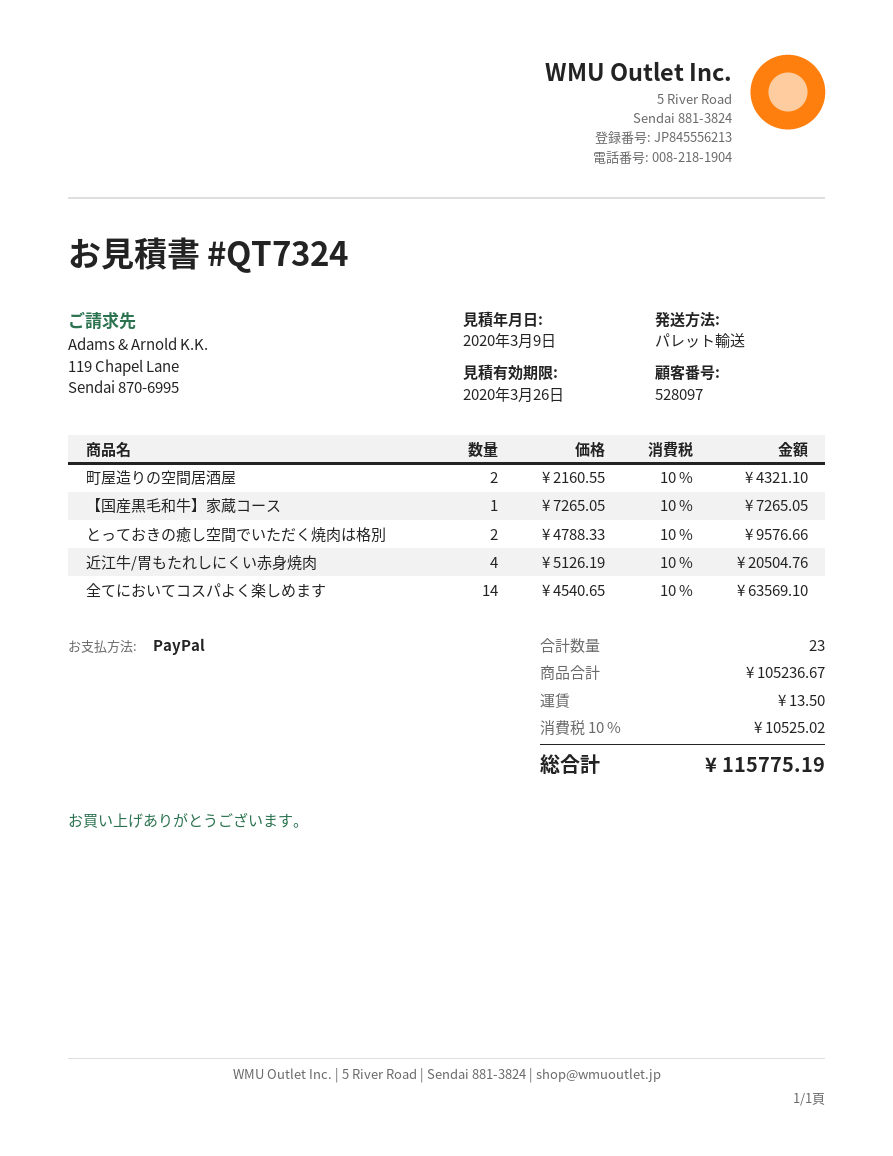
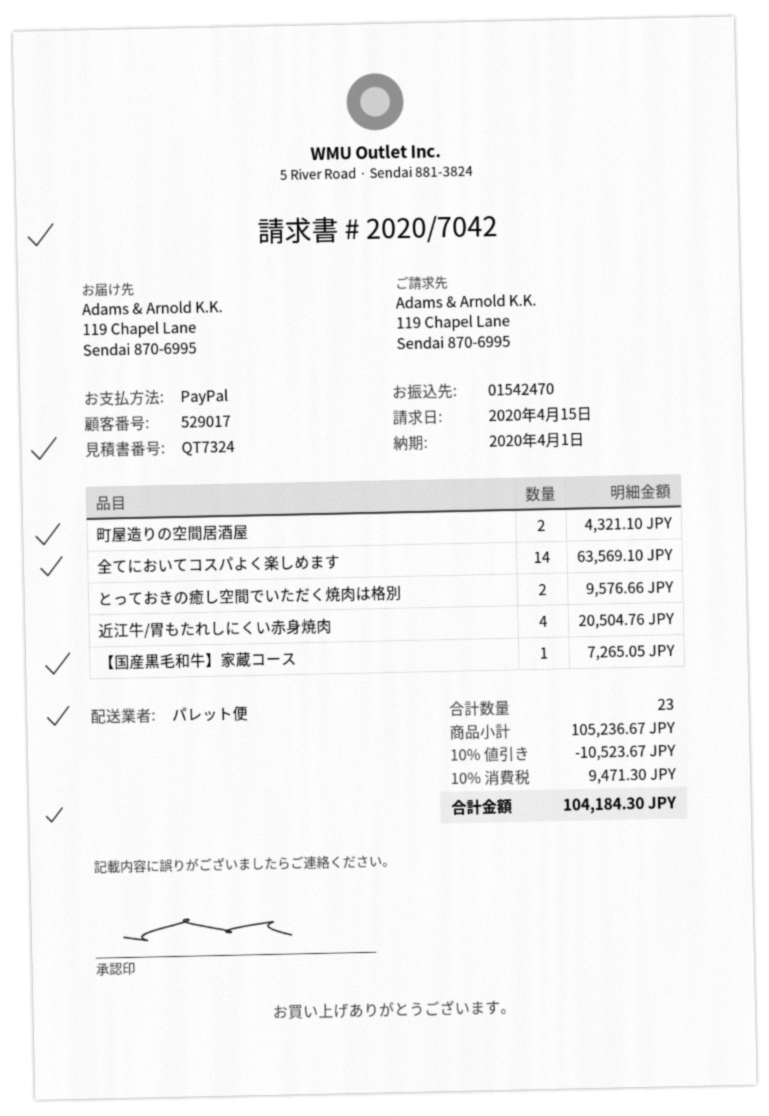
customer number: 528097 -> 529017
discount: none -> 10% = 10523.67
shipping: 13.50 -> none
tax: 10% = 10525.02 -> 10% = 9471.30
total: 115775.19 -> 104184.30

